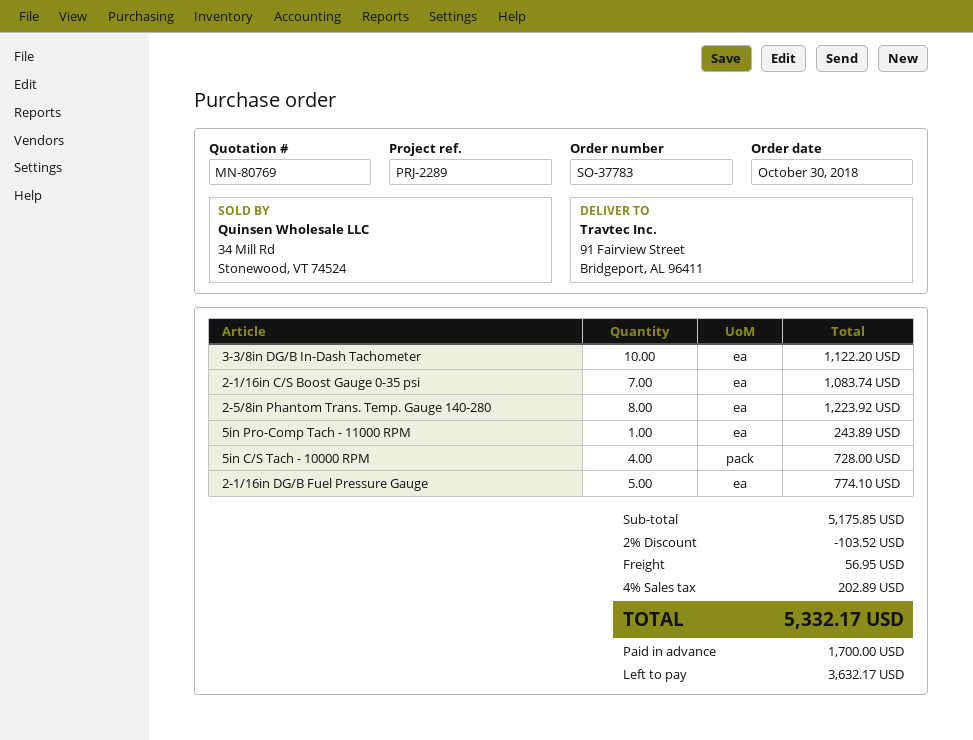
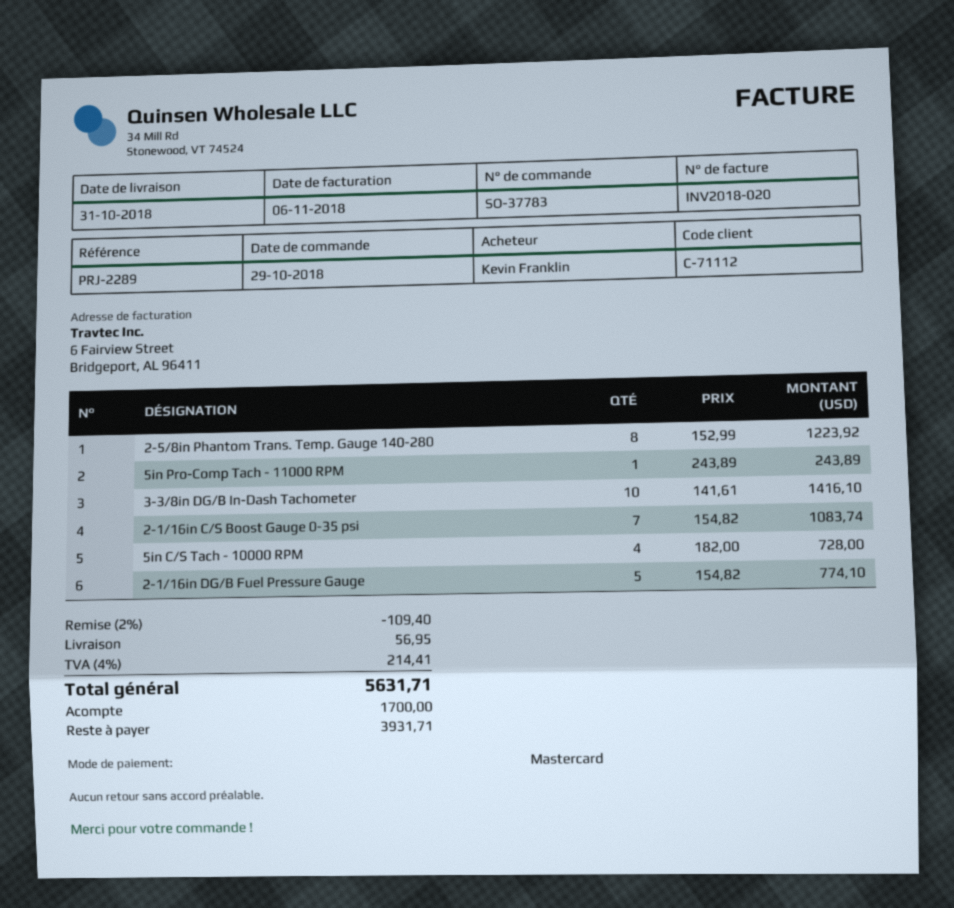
order date: 2018-10-30 -> 2018-10-29
3-3/8in DG/B In-Dash Tachometer: 10 for 1122.20 -> 10 for 1416.10
discount: 2% = 103.52 -> 2% = 109.40
tax: 4% = 202.89 -> 4% = 214.41
total: 5332.17 -> 5631.71
balance: 3632.17 -> 3931.71

